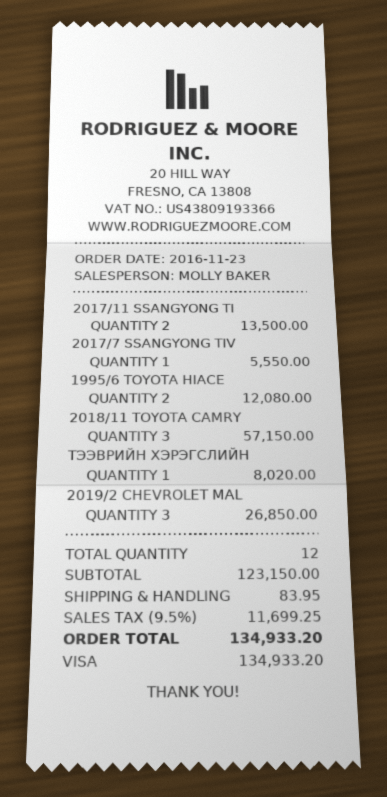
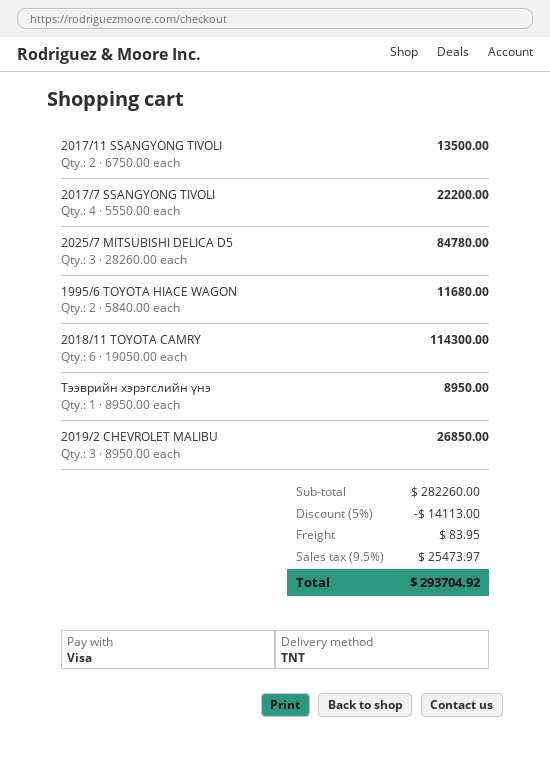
2017/7 SSANGYONG TIV: 1 for 5550.00 -> 4 for 22200.00
1995/6 TOYOTA HIACE: 2 for 12080.00 -> 2 for 11680.00
2018/11 TOYOTA CAMRY: 3 for 57150.00 -> 6 for 114300.00
ТЭЭВРИЙН ХЭРЭГСЛИЙН: 1 for 8020.00 -> 1 for 8950.00
2025/7 MITSUBISHI DELICA D5: none -> 3 for 84780.00
subtotal: 123150.00 -> 282260.00
discount: none -> 5% = 14113.00
tax: 9.5% = 11699.25 -> 9.5% = 25473.97
total: 134933.20 -> 293704.92

